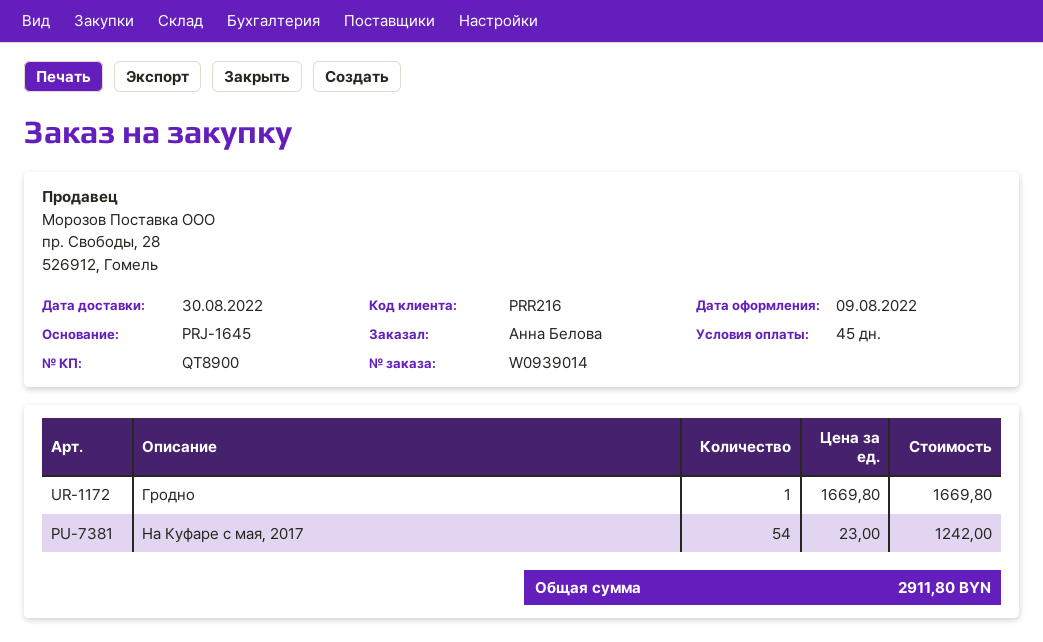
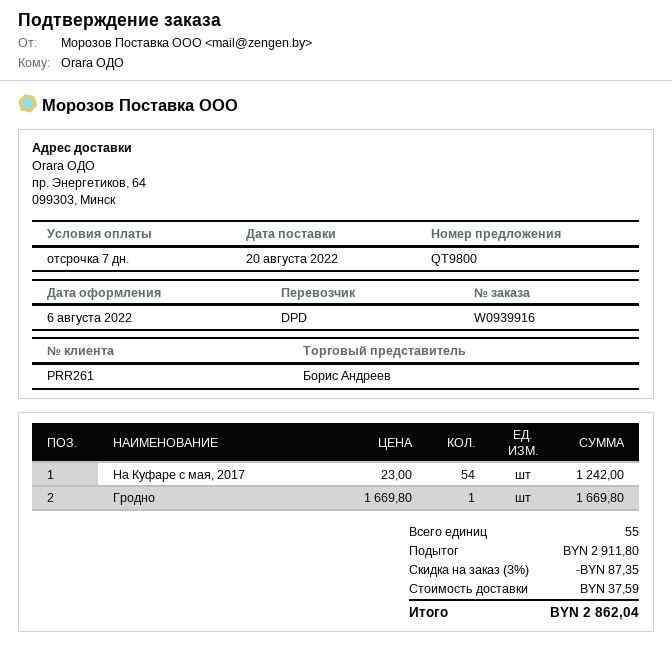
quote number: QT8900 -> QT9800
order number: W0939014 -> W0939916
order date: 2022-08-09 -> 2022-08-06
delivery date: 2022-08-30 -> 2022-08-20
payment terms: 45 days -> 7 days
customer number: PRR216 -> PRR261
discount: none -> 3% = 87.35
shipping: none -> 37.59
total: 2911.80 -> 2862.04

